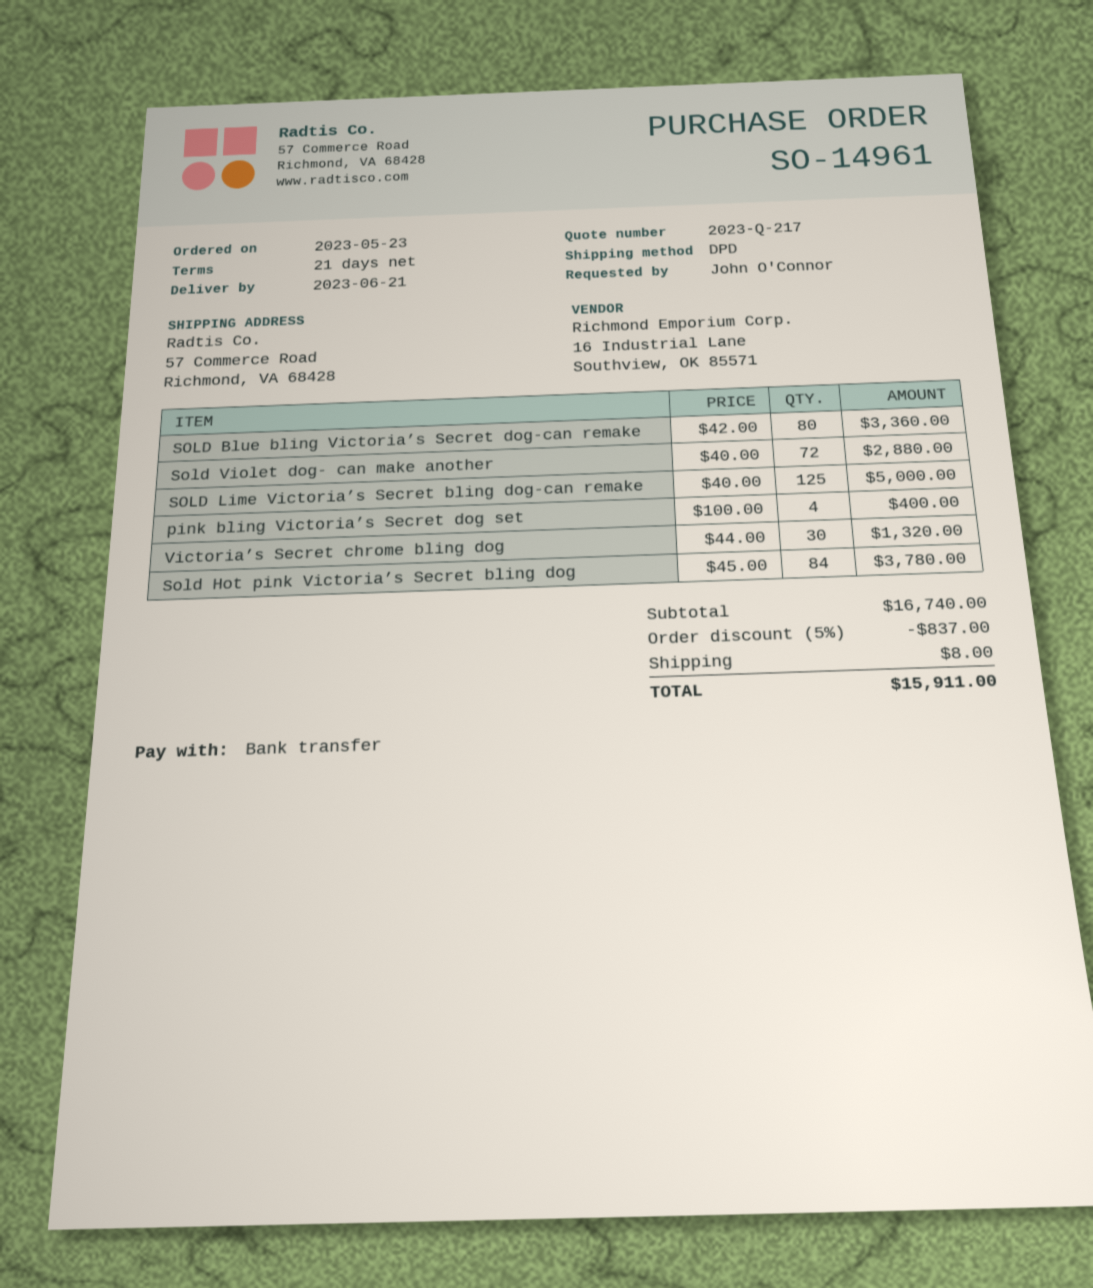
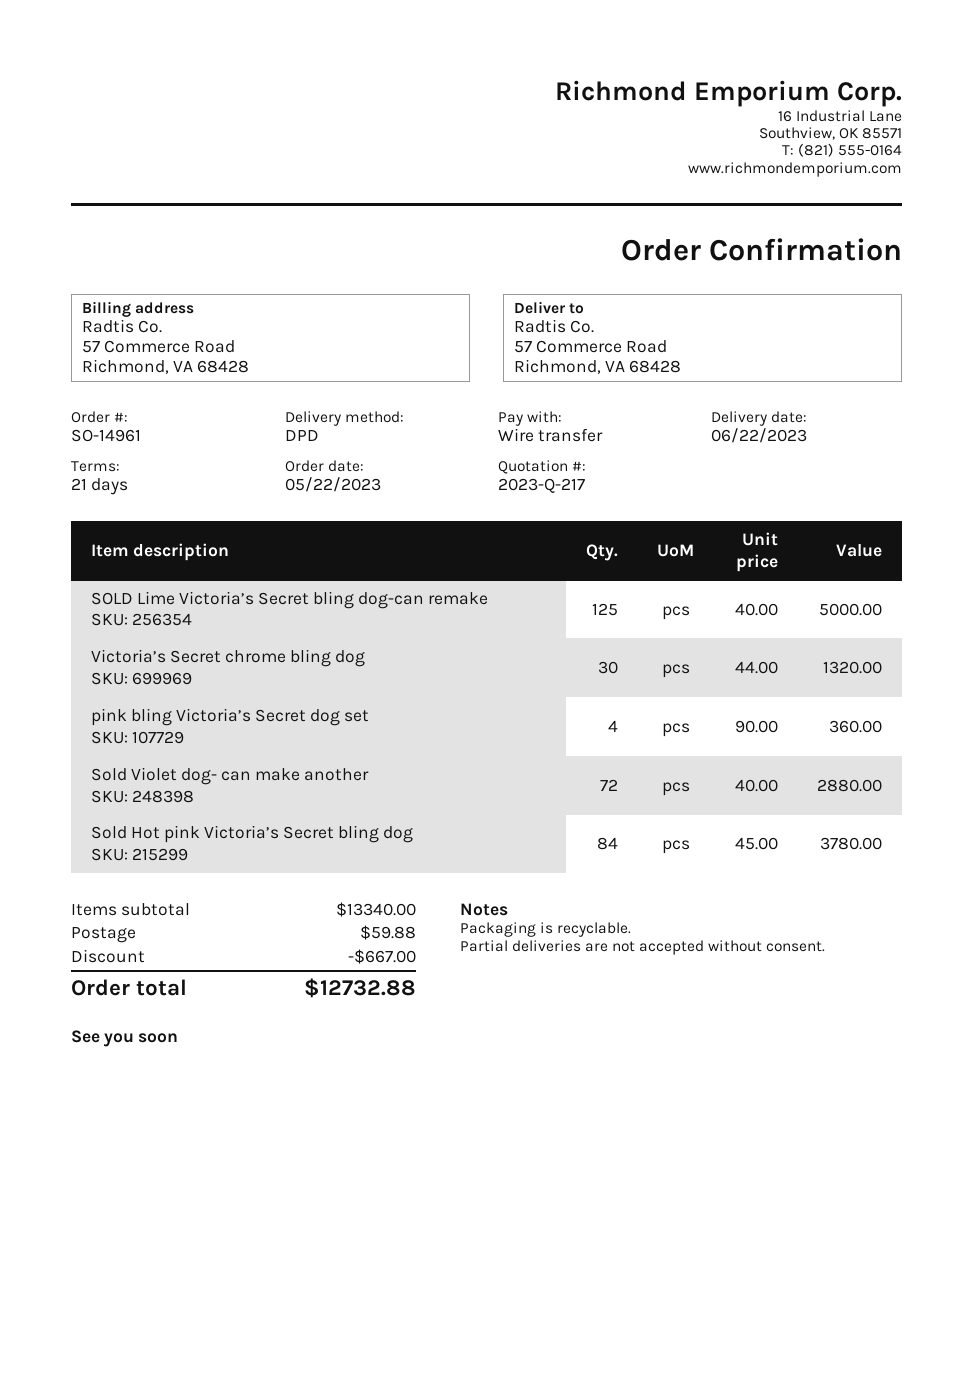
order date: 2023-05-23 -> 2023-05-22
delivery date: 2023-06-21 -> 2023-06-22
SOLD Blue bling Victoria’s Secret dog-can remake: 80 x 42.00 = 3360.00 -> none
pink bling Victoria’s Secret dog set: 4 x 100.00 = 400.00 -> 4 x 90.00 = 360.00
subtotal: 16740.00 -> 13340.00
discount: 837.00 -> 667.00
shipping: 8.00 -> 59.88
total: 15911.00 -> 12732.88

